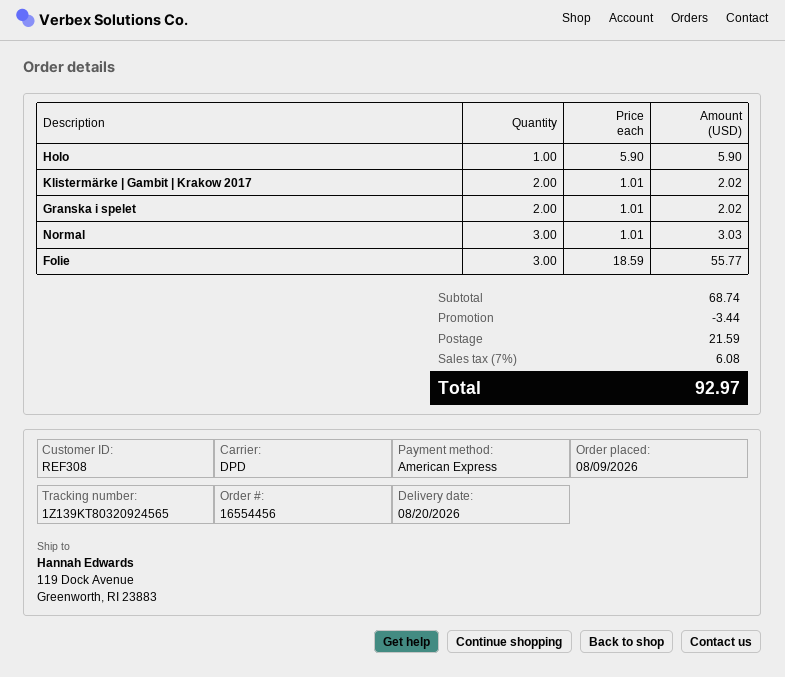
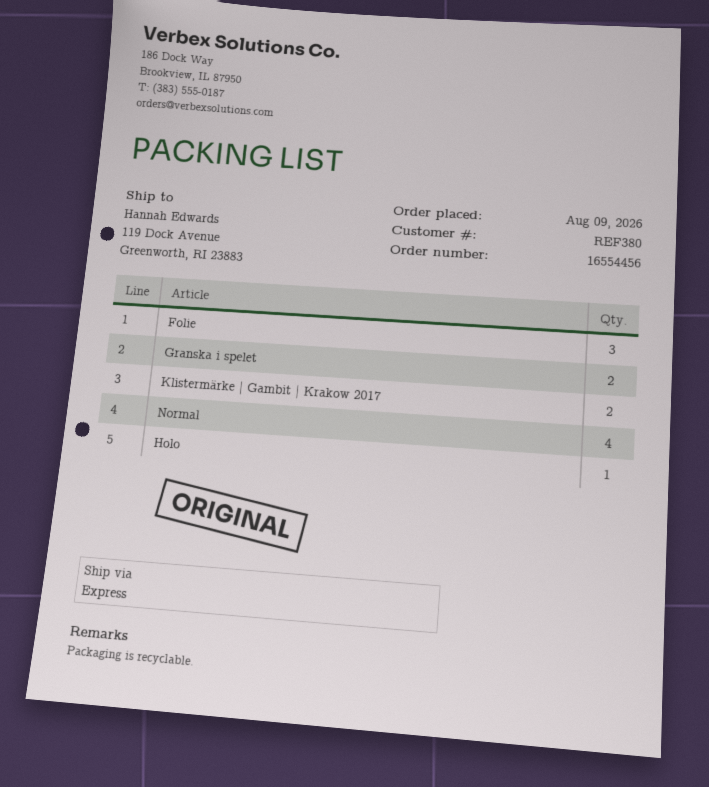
customer number: REF308 -> REF380
shipping method: DPD -> express
Normal: 3 -> 4

